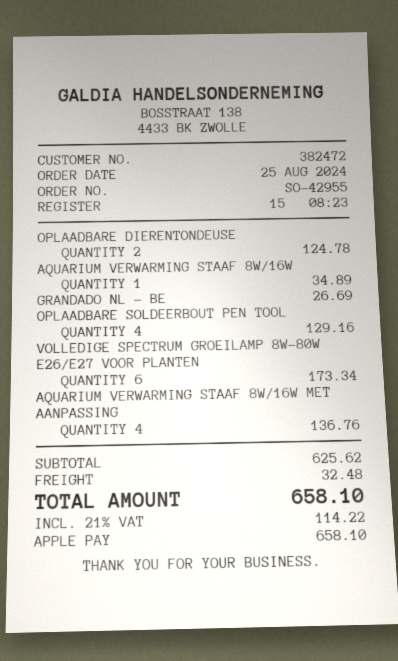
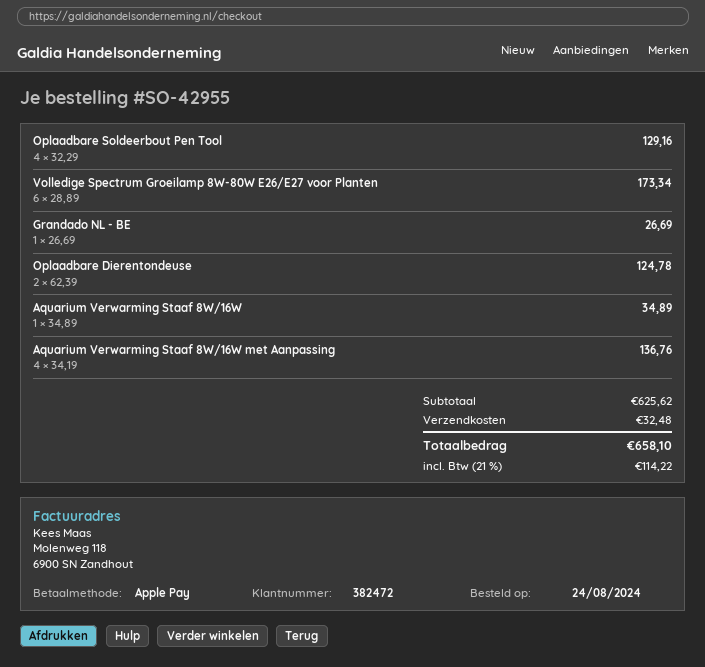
order date: 2024-08-25 -> 2024-08-24

